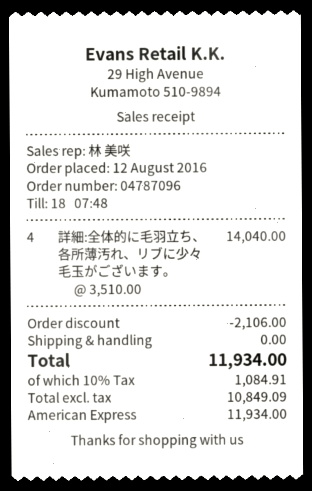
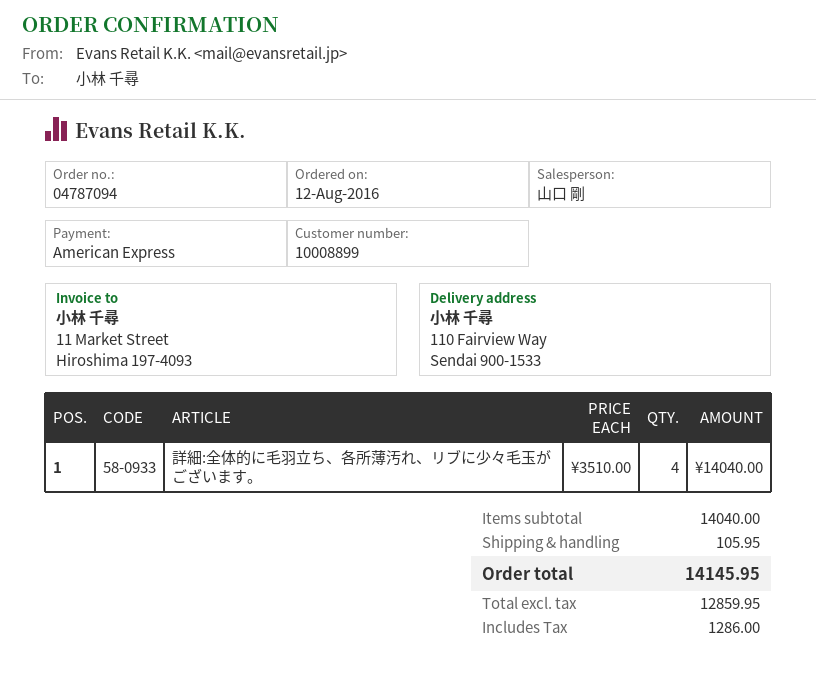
order number: 04787096 -> 04787094
sales rep: 林 美咲 -> 山口 剛
discount: 2106.00 -> none
shipping: 0.00 -> 105.95
net: 10849.09 -> 12859.95
tax: 1084.91 -> 1286.00
total: 11934.00 -> 14145.95

